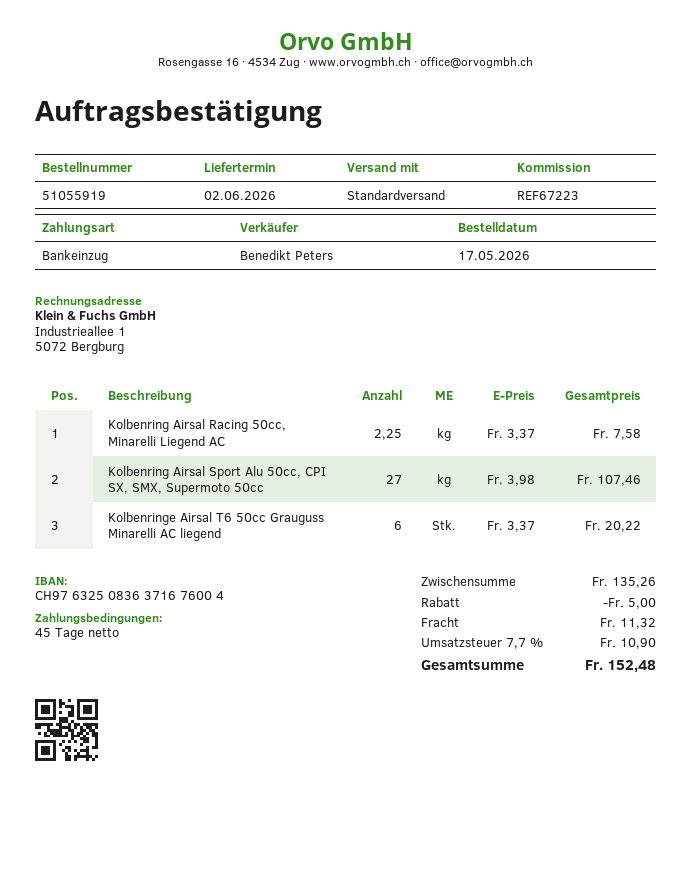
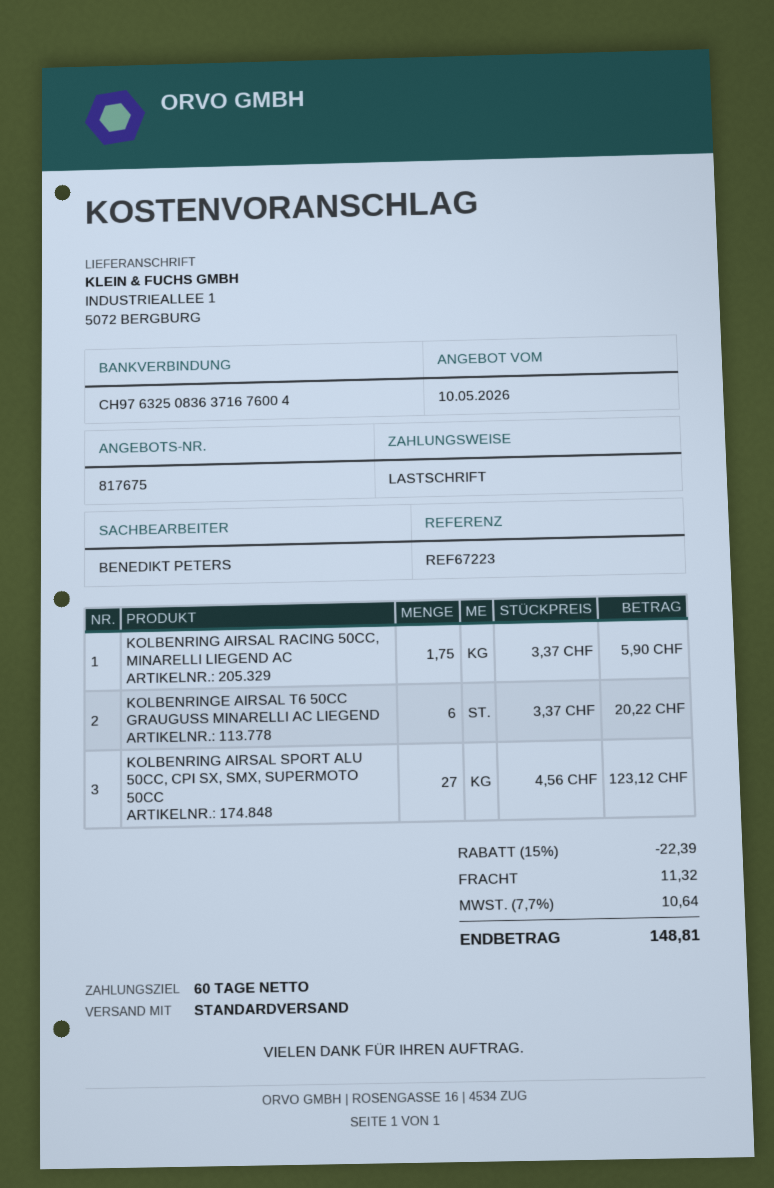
payment terms: 45 days -> 60 days
Kolbenring Airsal Racing 50cc, Minarelli Liegend AC: 2.25 x 3.37 = 7.58 -> 1.75 x 3.37 = 5.90
Kolbenring Airsal Sport Alu 50cc, CPI SX, SMX, Supermoto 50cc: 27 x 3.98 = 107.46 -> 27 x 4.56 = 123.12
discount: 5.00 -> 22.39
tax: 7.7% = 10.90 -> 7.7% = 10.64
total: 152.48 -> 148.81

